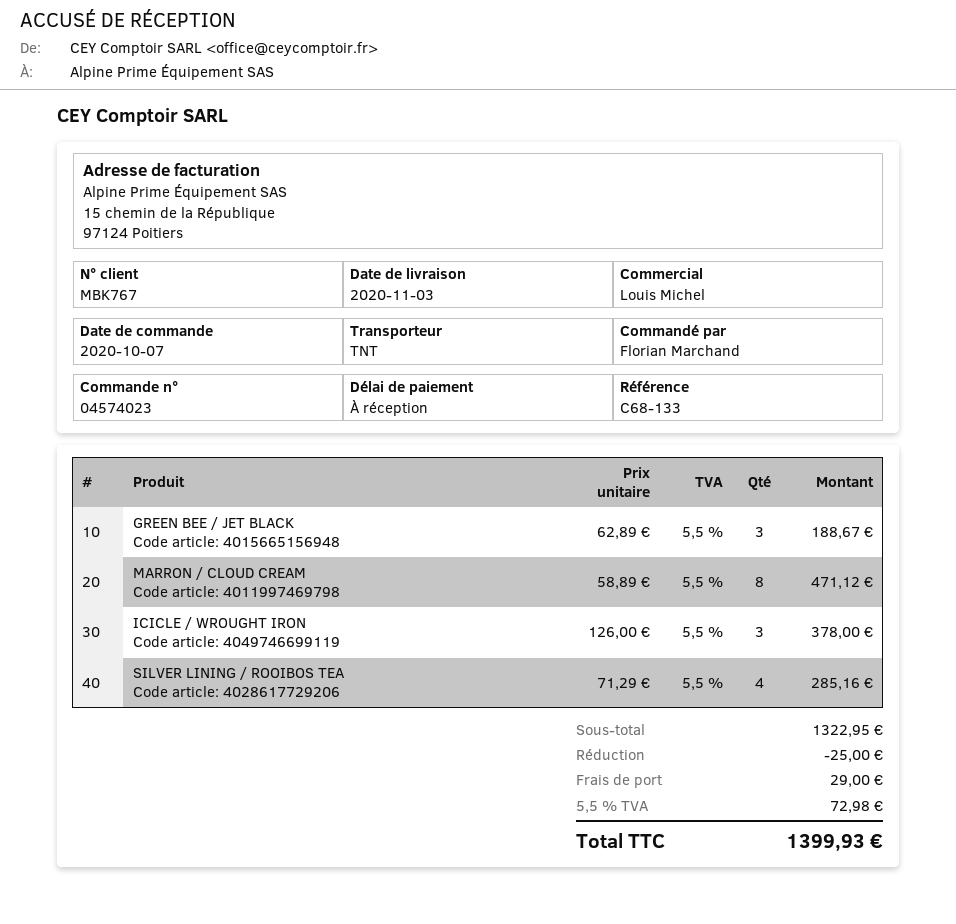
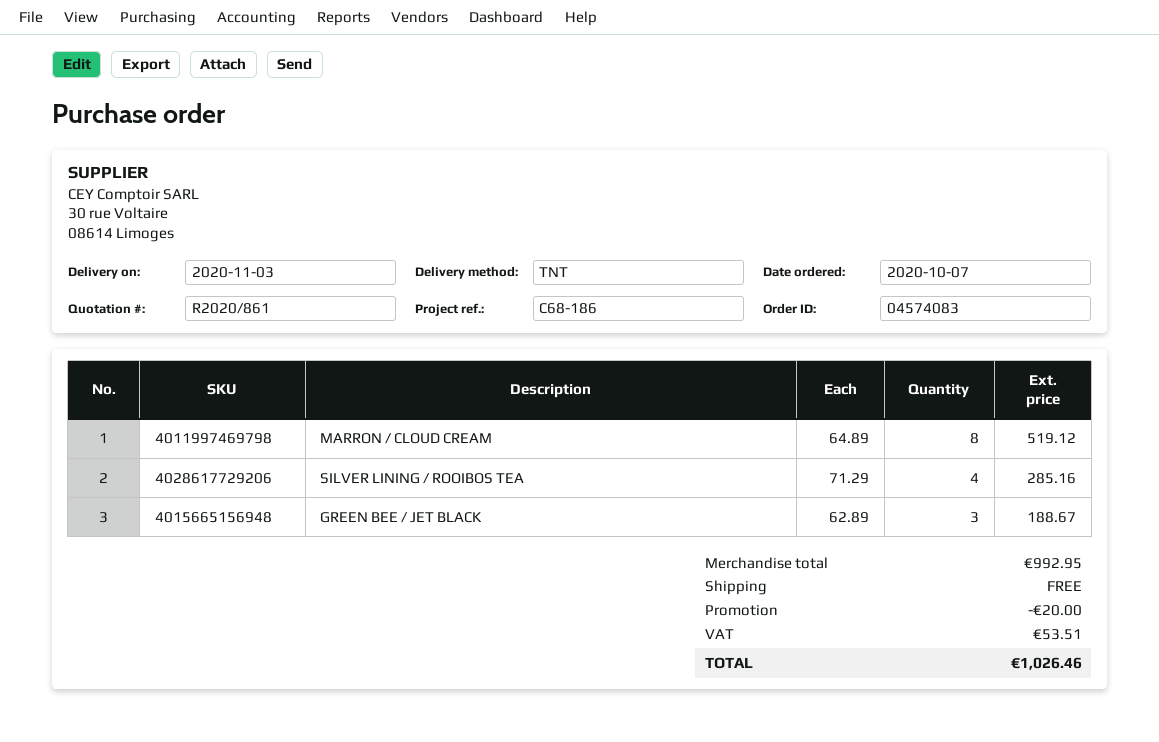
order number: 04574023 -> 04574083
reference: C68-133 -> C68-186
MARRON / CLOUD CREAM: 8 x 58.89 = 471.12 -> 8 x 64.89 = 519.12
ICICLE / WROUGHT IRON: 3 x 126.00 = 378.00 -> none
subtotal: 1322.95 -> 992.95
discount: 25.00 -> 20.00
shipping: 29.00 -> 0.00
tax: 72.98 -> 53.51
total: 1399.93 -> 1026.46

